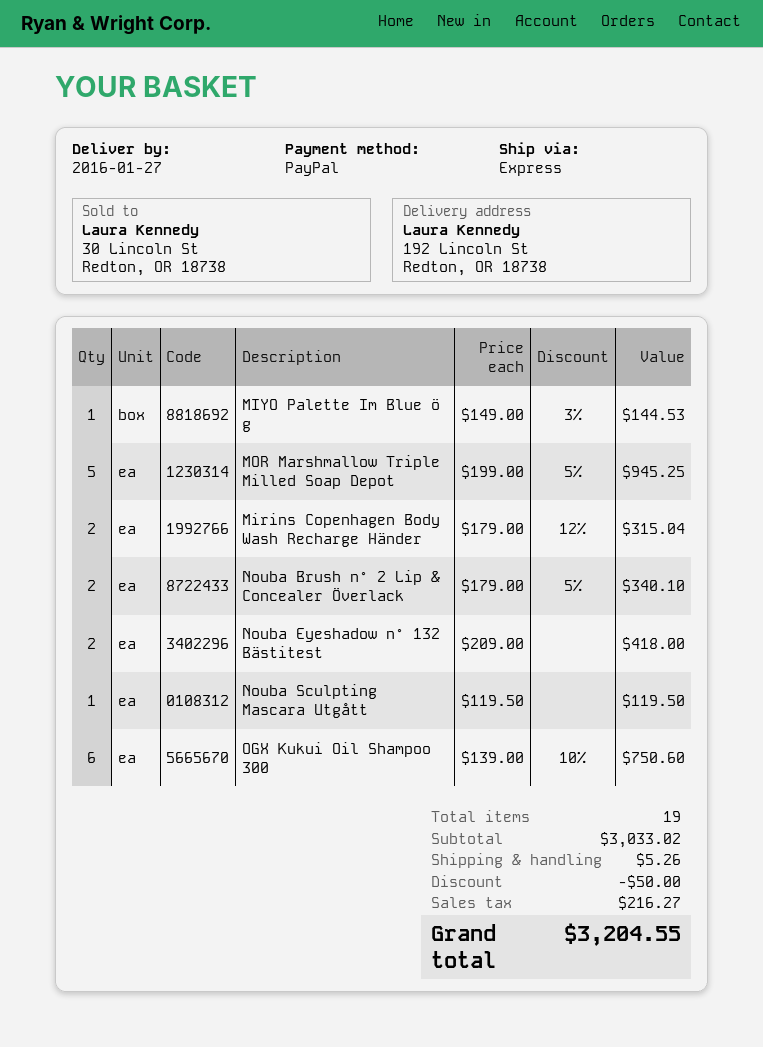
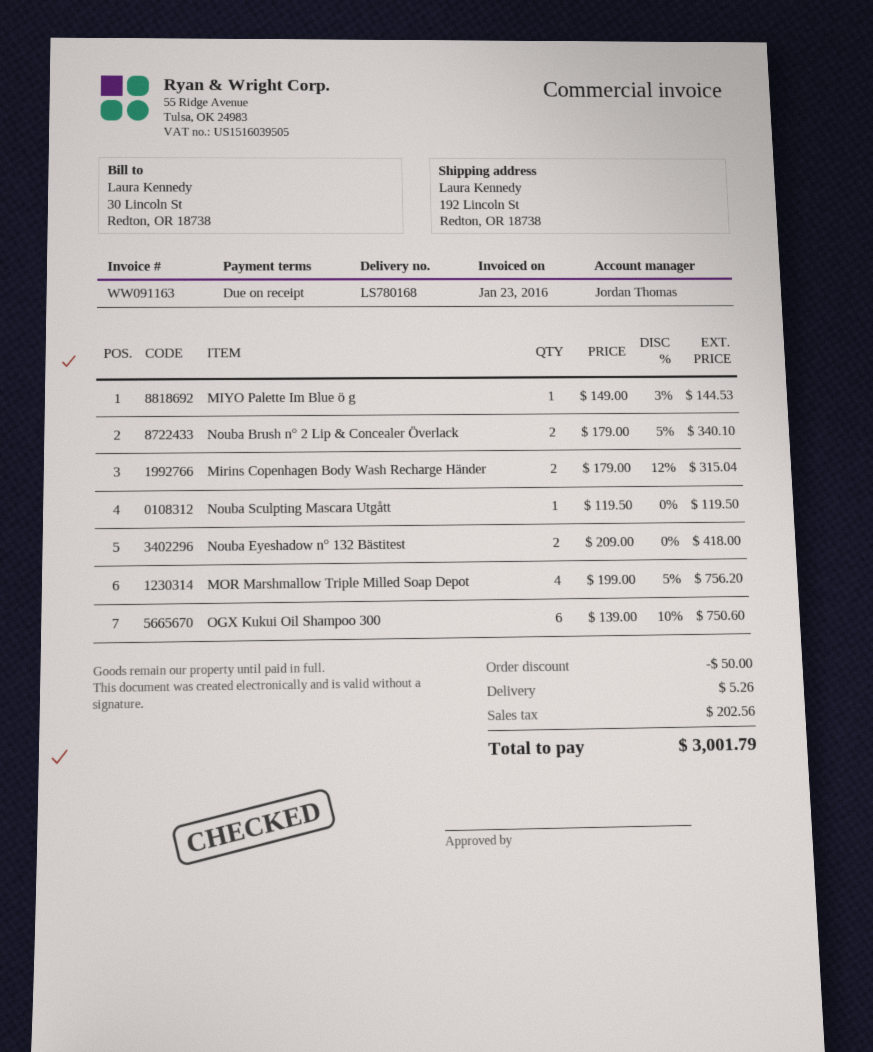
MOR Marshmallow Triple Milled Soap Depot: 5 x 199.00 - 5% = 945.25 -> 4 x 199.00 - 5% = 756.20
tax: 216.27 -> 202.56
total: 3204.55 -> 3001.79

